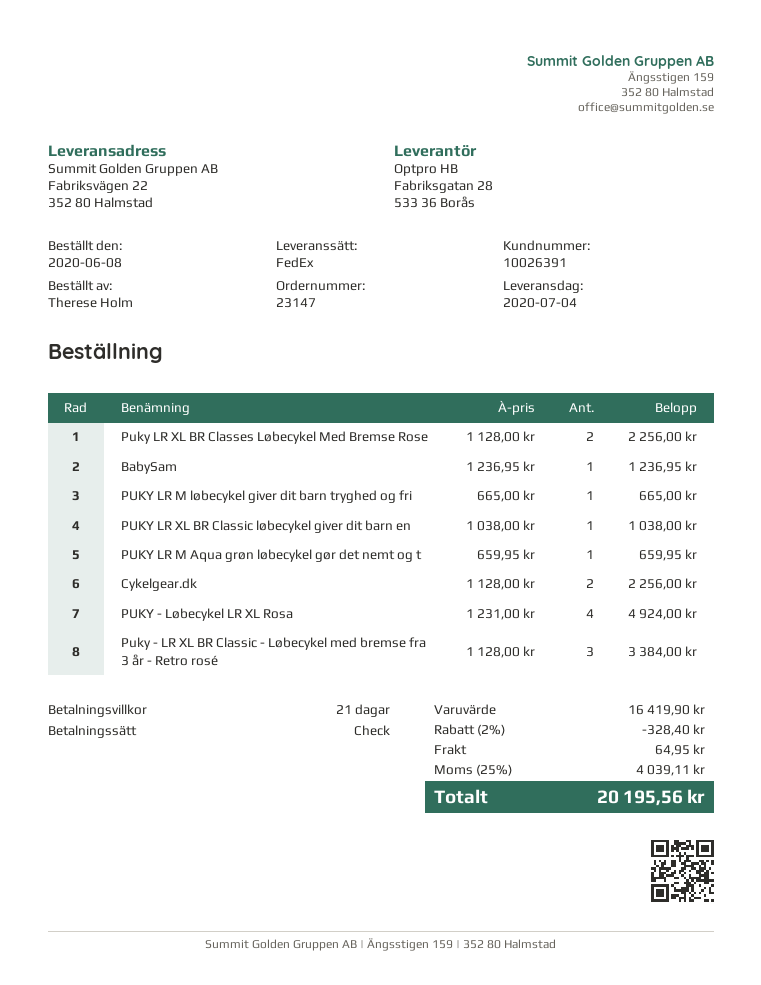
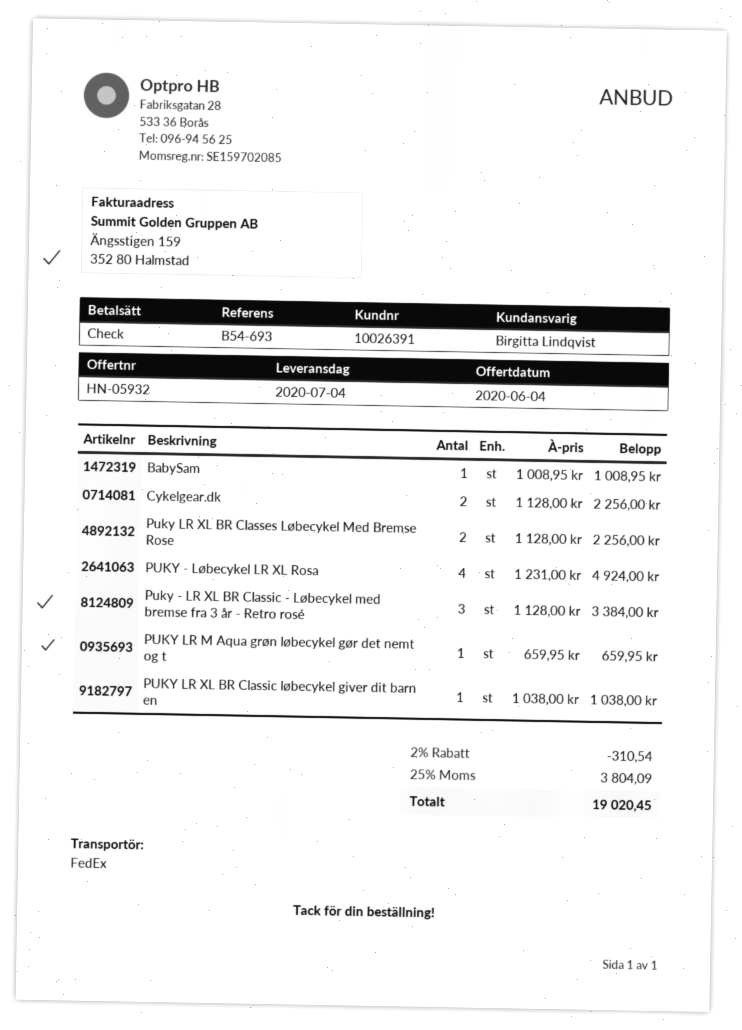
BabySam: 1 x 1236.95 = 1236.95 -> 1 x 1008.95 = 1008.95
PUKY LR M løbecykel giver dit barn tryghed og fri: 1 x 665.00 = 665.00 -> none
discount: 2% = 328.40 -> 2% = 310.54
shipping: 64.95 -> none
tax: 25% = 4039.11 -> 25% = 3804.09
total: 20195.56 -> 19020.45

